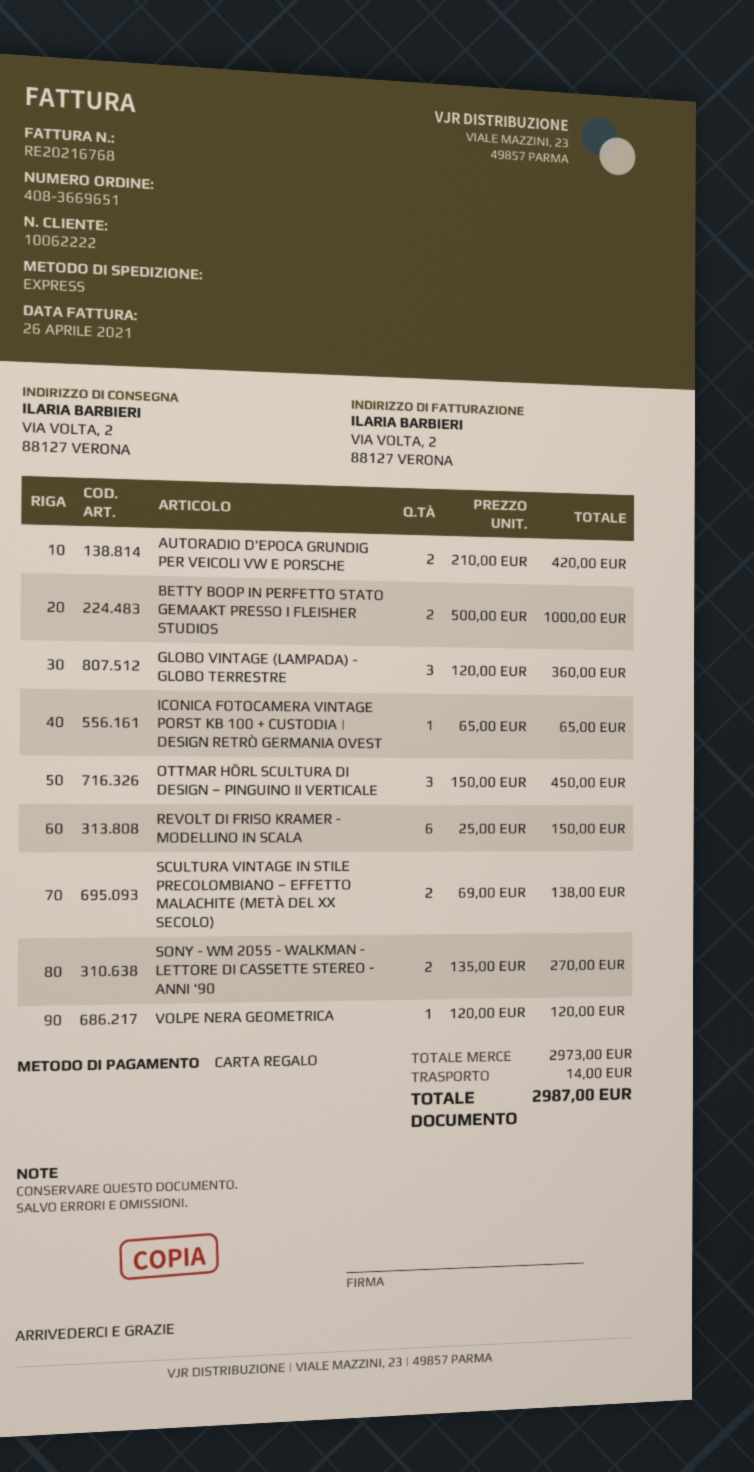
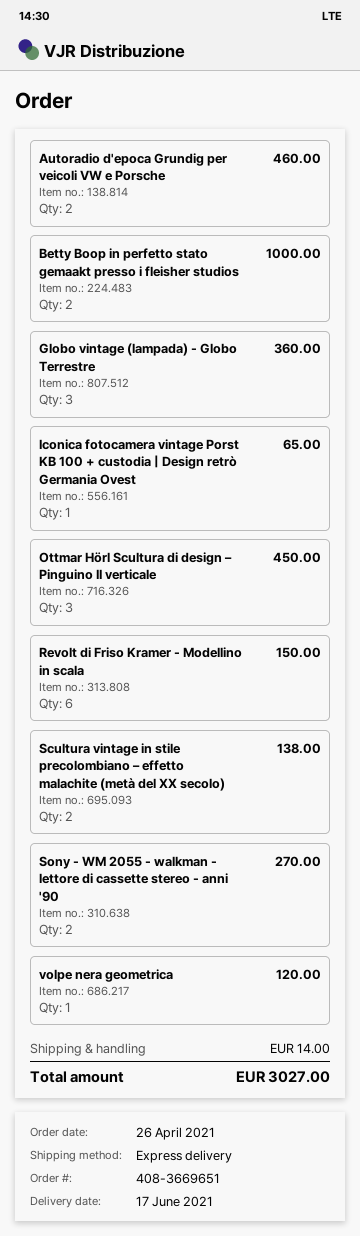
AUTORADIO D'EPOCA GRUNDIG PER VEICOLI VW E PORSCHE: 2 for 420.00 -> 2 for 460.00
total: 2987.00 -> 3027.00

